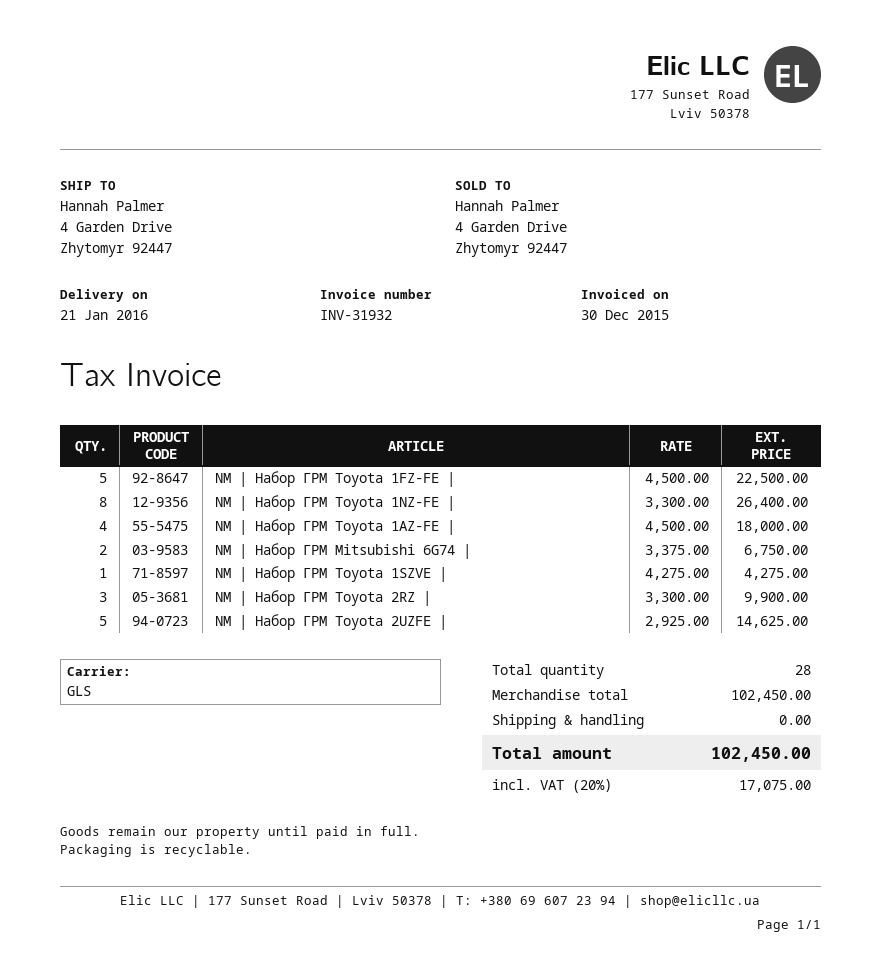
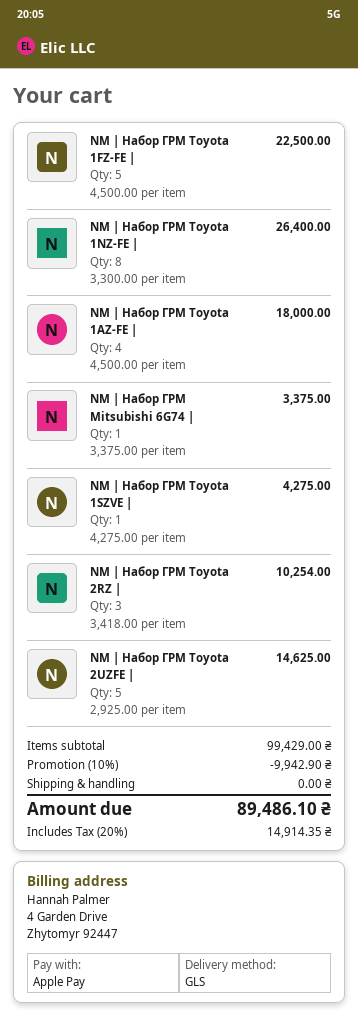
NM | Набор ГРМ Mitsubishi 6G74 |: 2 x 3375.00 = 6750.00 -> 1 x 3375.00 = 3375.00
NM | Набор ГРМ Toyota 2RZ |: 3 x 3300.00 = 9900.00 -> 3 x 3418.00 = 10254.00
subtotal: 102450.00 -> 99429.00
discount: none -> 10% = 9942.90
tax: 20% = 17075.00 -> 20% = 14914.35
total: 102450.00 -> 89486.10

